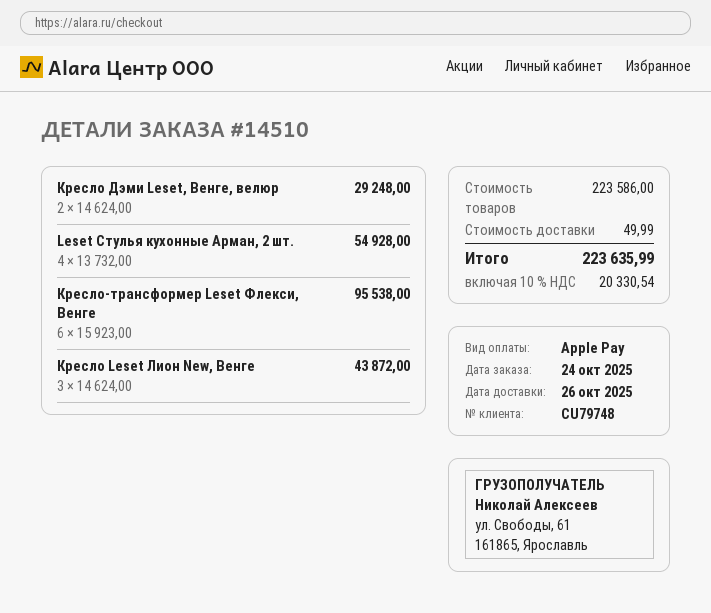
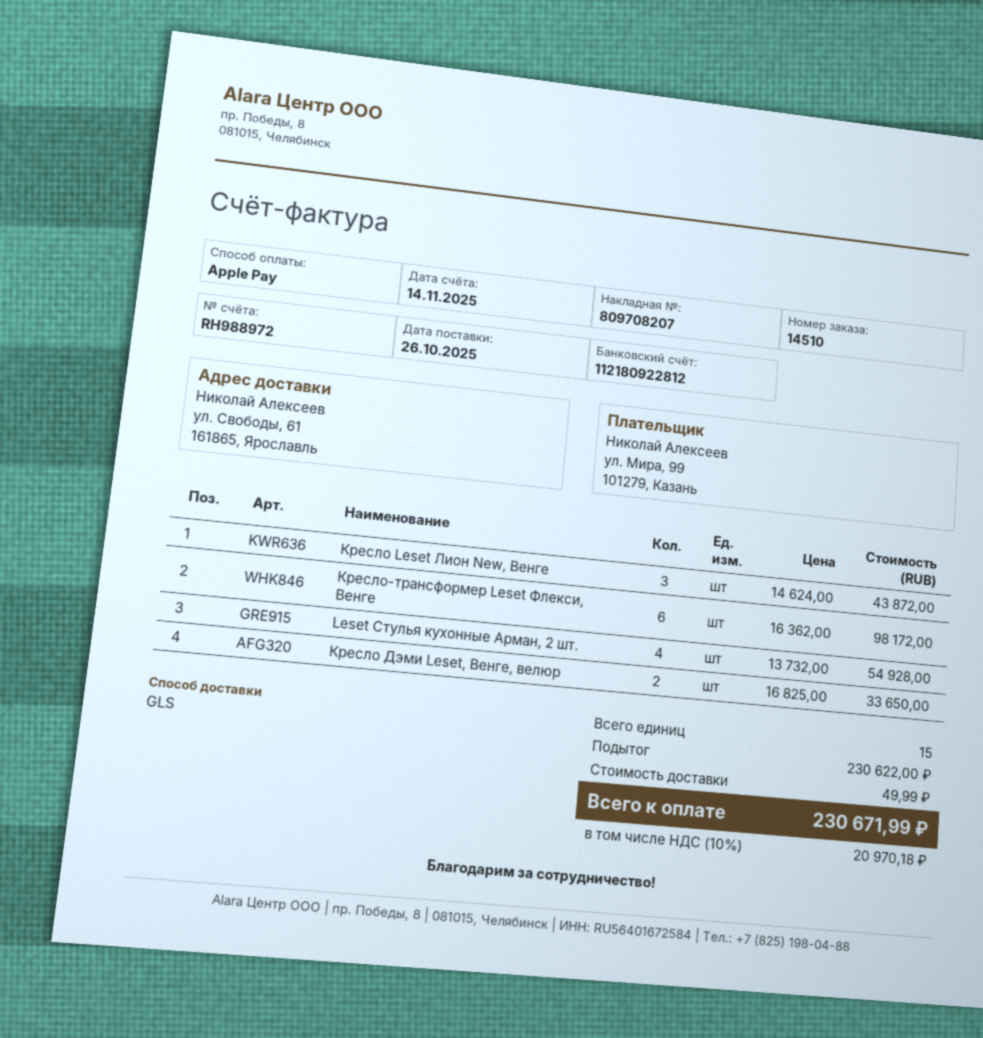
Кресло Дэми Leset, Венге, велюр: 2 x 14624.00 = 29248.00 -> 2 x 16825.00 = 33650.00
Кресло-трансформер Leset Флекси, Венге: 6 x 15923.00 = 95538.00 -> 6 x 16362.00 = 98172.00
subtotal: 223586.00 -> 230622.00
tax: 10% = 20330.54 -> 10% = 20970.18
total: 223635.99 -> 230671.99

